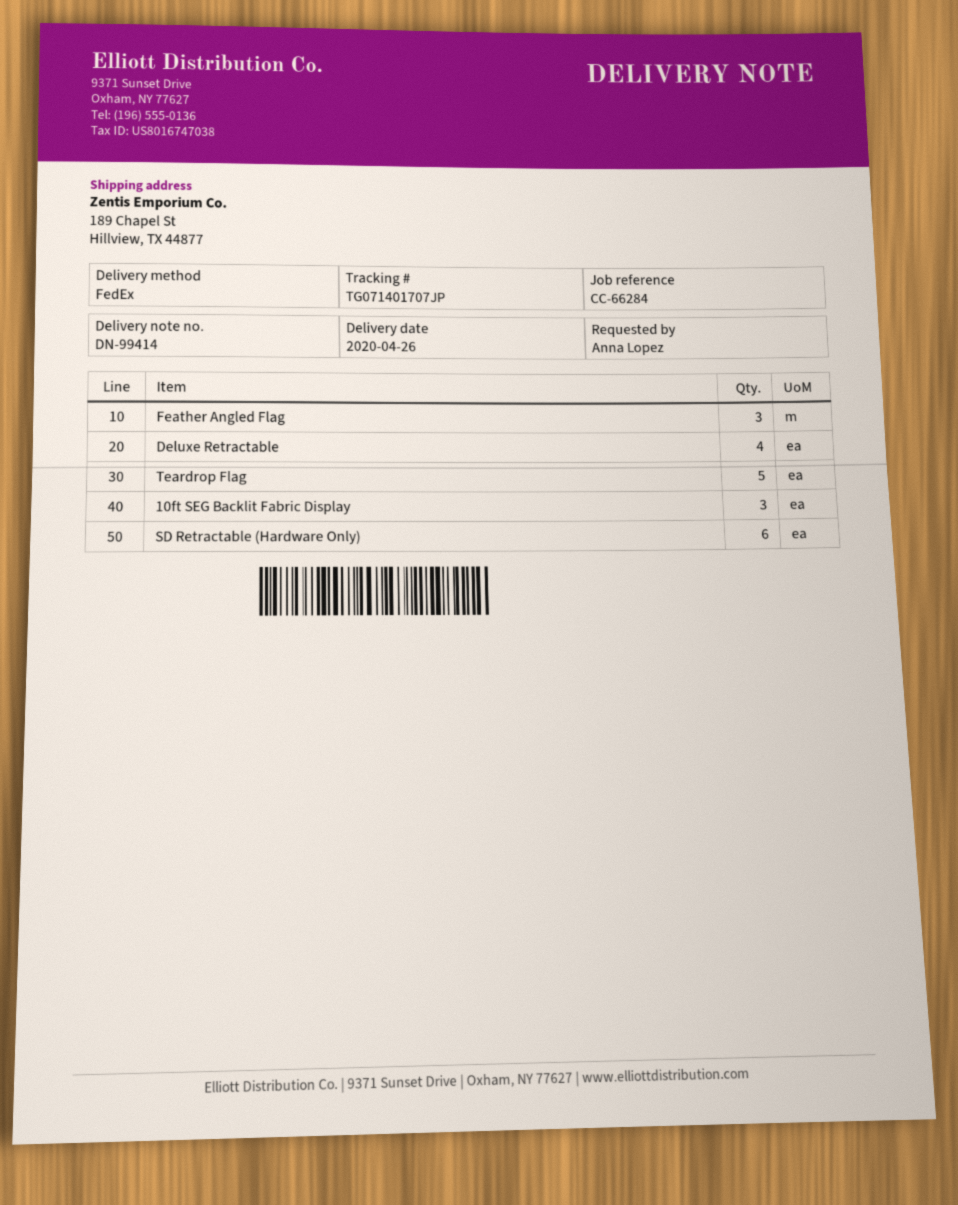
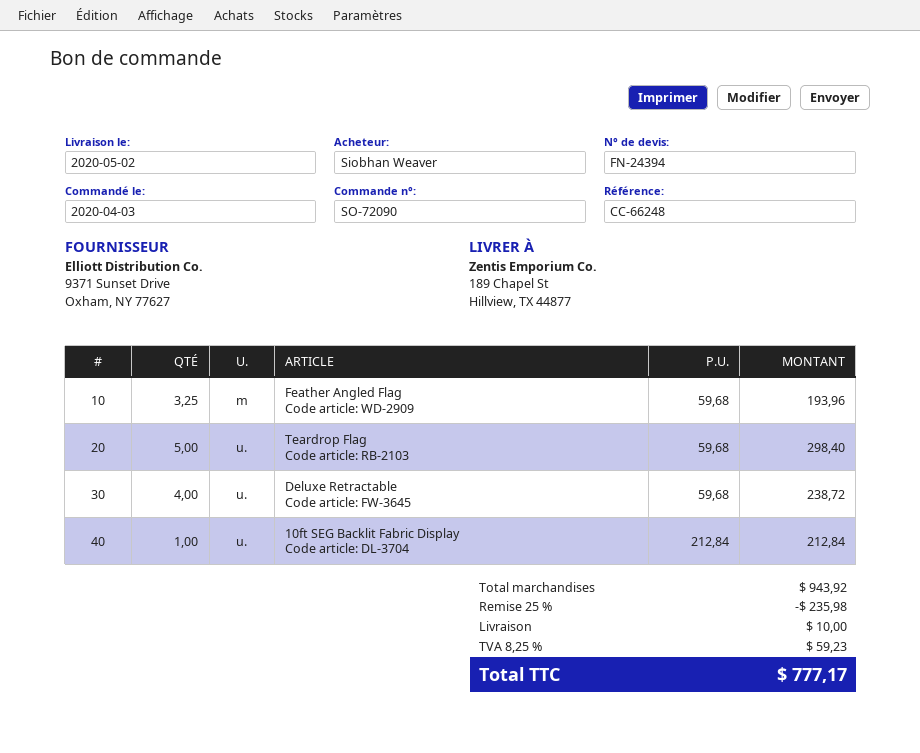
delivery date: 2020-04-26 -> 2020-05-02
reference: CC-66284 -> CC-66248
ordered by: Anna Lopez -> Siobhan Weaver
Feather Angled Flag: 3 -> 3.25
10ft SEG Backlit Fabric Display: 3 -> 1
SD Retractable (Hardware Only): 6 -> none

